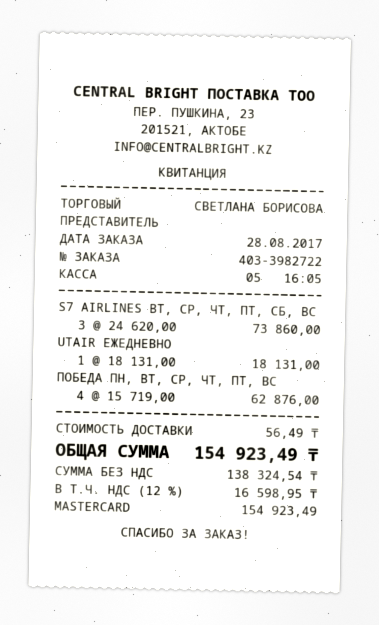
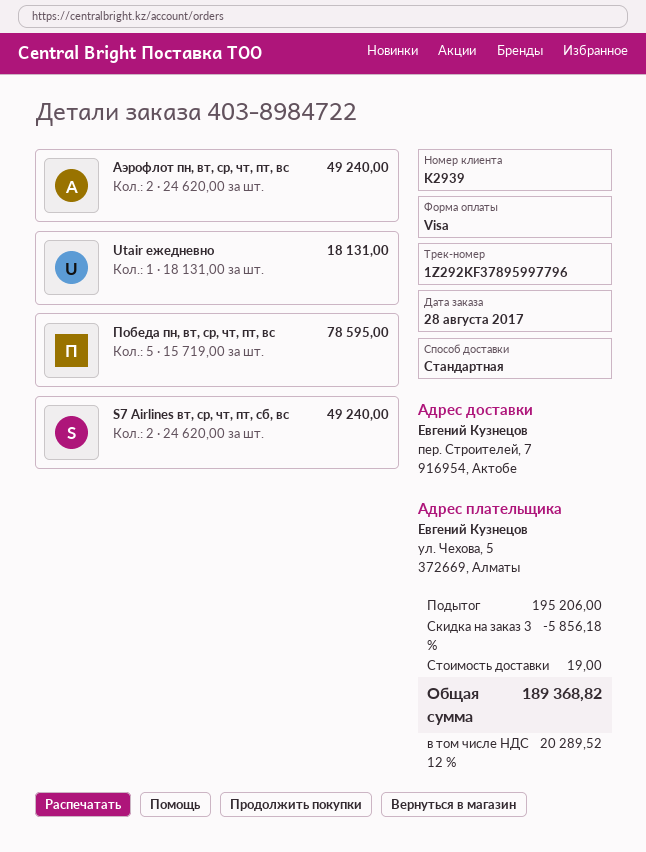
order number: 403-3982722 -> 403-8984722
payment method: Mastercard -> Visa
S7 AIRLINES ВТ, СР, ЧТ, ПТ, СБ, ВС: 3 x 24620.00 = 73860.00 -> 2 x 24620.00 = 49240.00
ПОБЕДА ПН, ВТ, СР, ЧТ, ПТ, ВС: 4 x 15719.00 = 62876.00 -> 5 x 15719.00 = 78595.00
Аэрофлот пн, вт, ср, чт, пт, вс: none -> 2 x 24620.00 = 49240.00
discount: none -> 3% = 5856.18
shipping: 56.49 -> 19.00
tax: 12% = 16598.95 -> 12% = 20289.52
total: 154923.49 -> 189368.82

